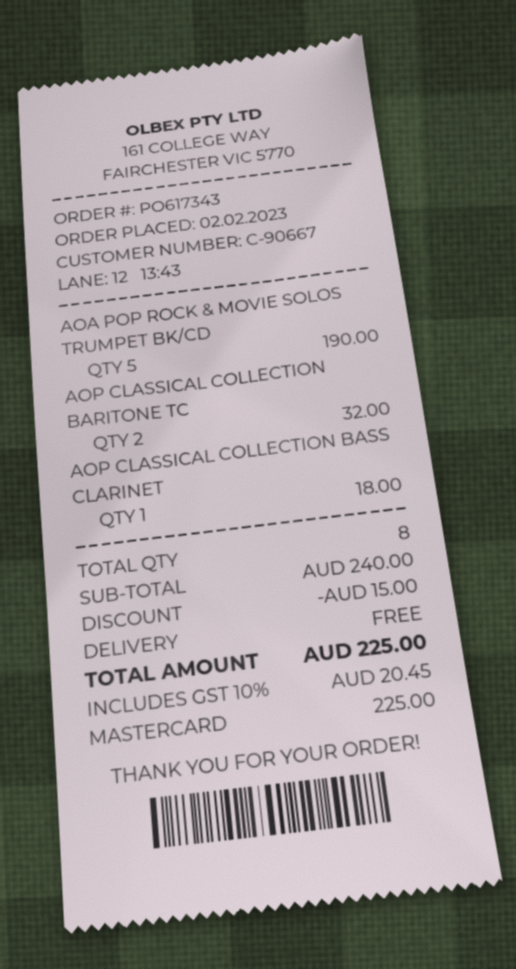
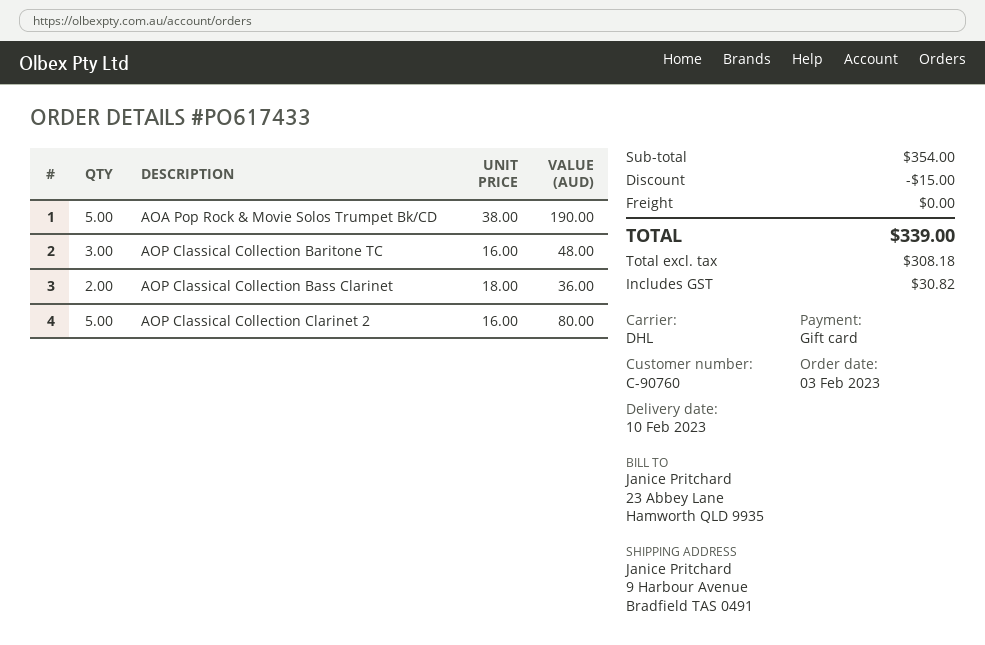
order number: PO617343 -> PO617433
order date: 2023-02-02 -> 2023-02-03
customer number: C-90667 -> C-90760
payment method: Mastercard -> gift card
AOP CLASSICAL COLLECTION BARITONE TC: 2 for 32.00 -> 3 for 48.00
AOP CLASSICAL COLLECTION BASS CLARINET: 1 for 18.00 -> 2 for 36.00
AOP Classical Collection Clarinet 2: none -> 5 for 80.00
subtotal: 240.00 -> 354.00
tax: 20.45 -> 30.82
total: 225.00 -> 339.00

